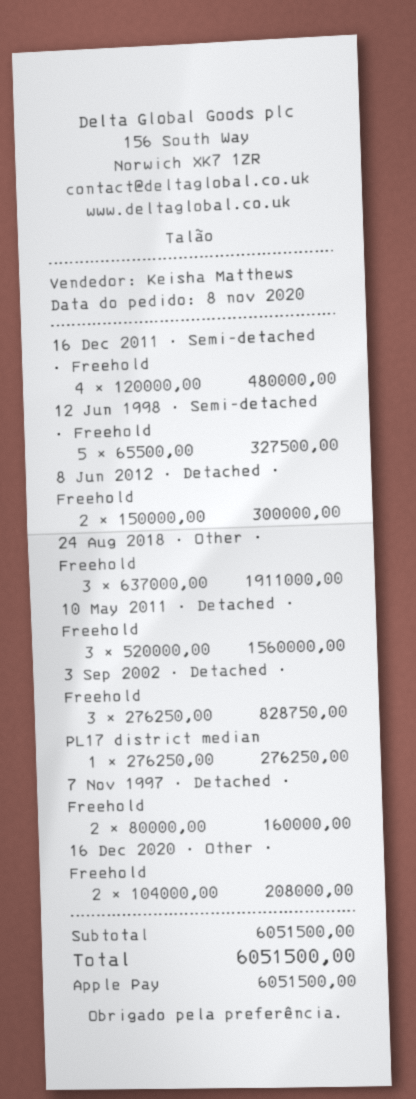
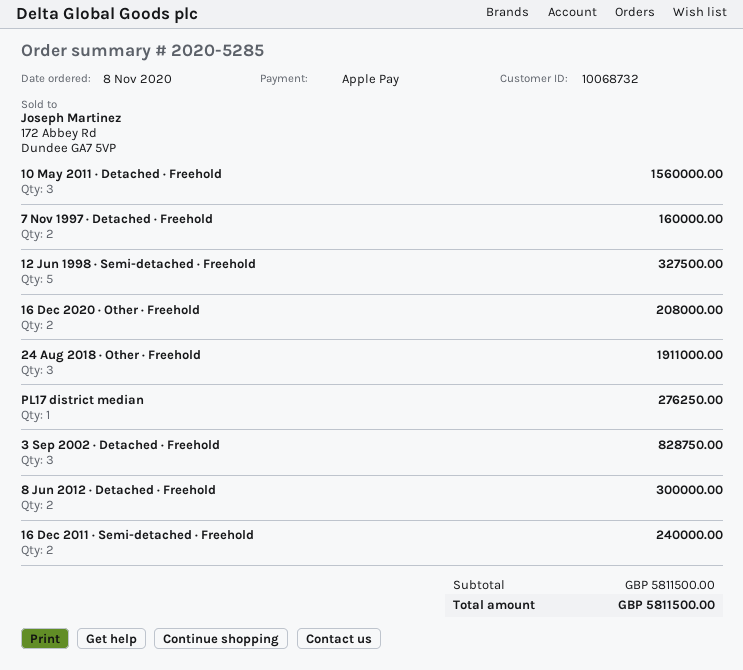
16 Dec 2011 · Semi-detached · Freehold: 4 for 480000.00 -> 2 for 240000.00
subtotal: 6051500.00 -> 5811500.00
total: 6051500.00 -> 5811500.00

